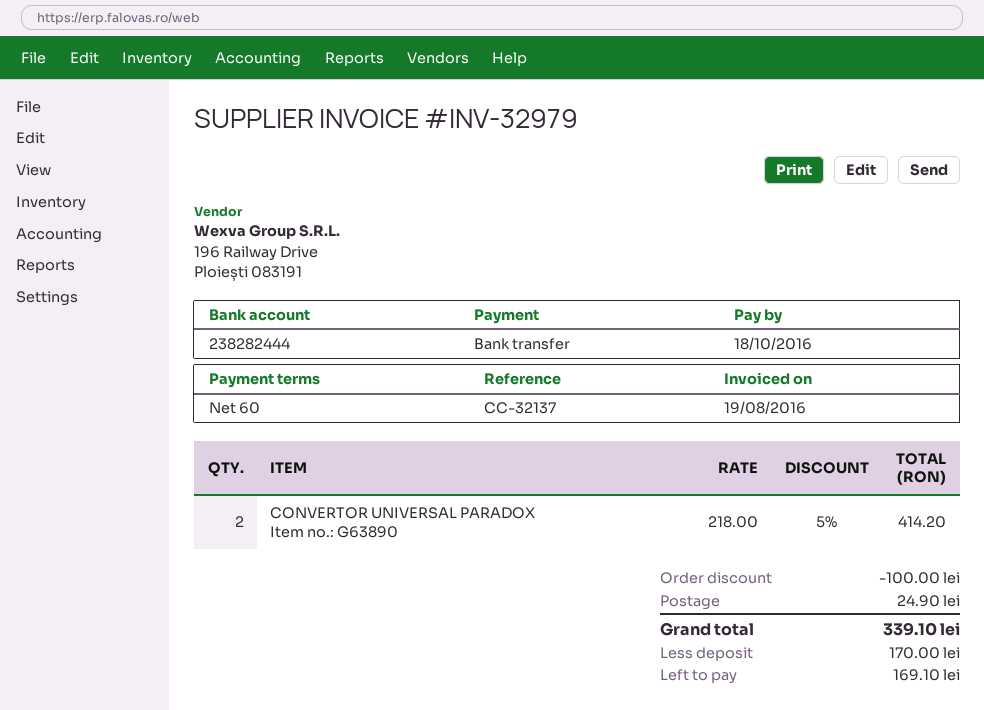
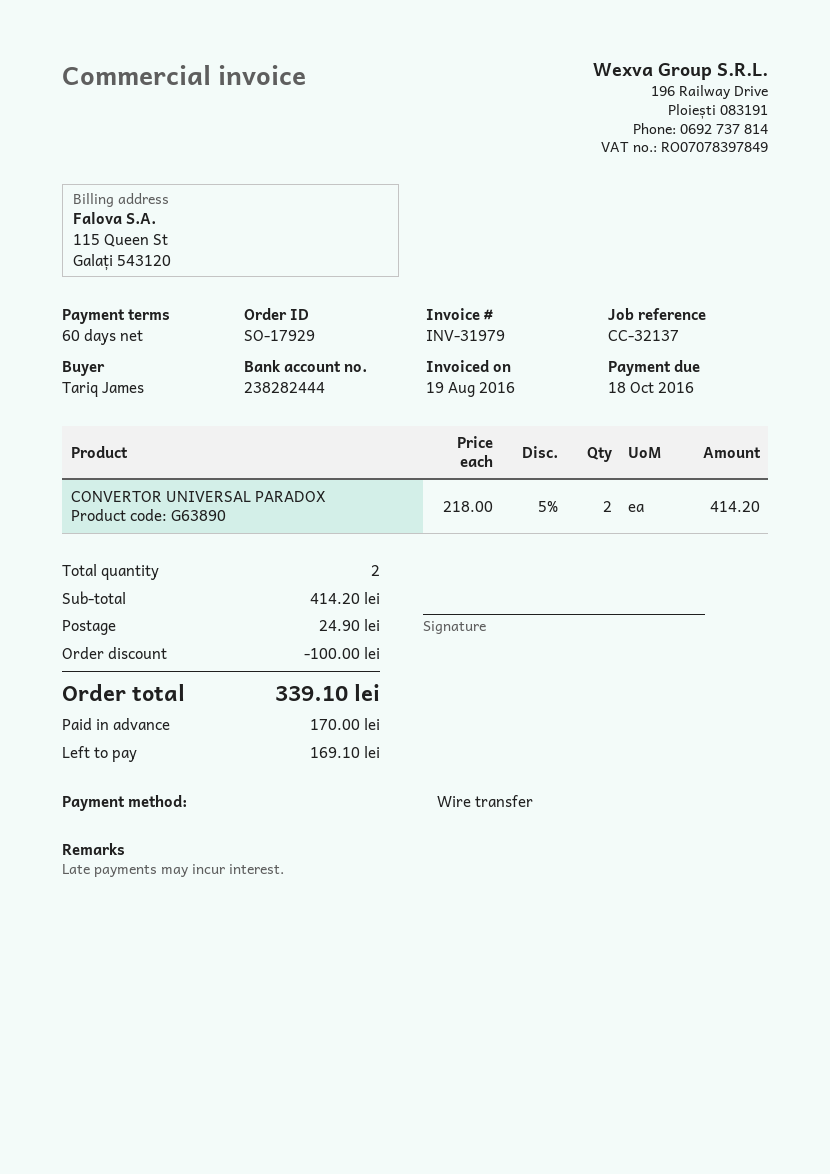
invoice number: INV-32979 -> INV-31979

